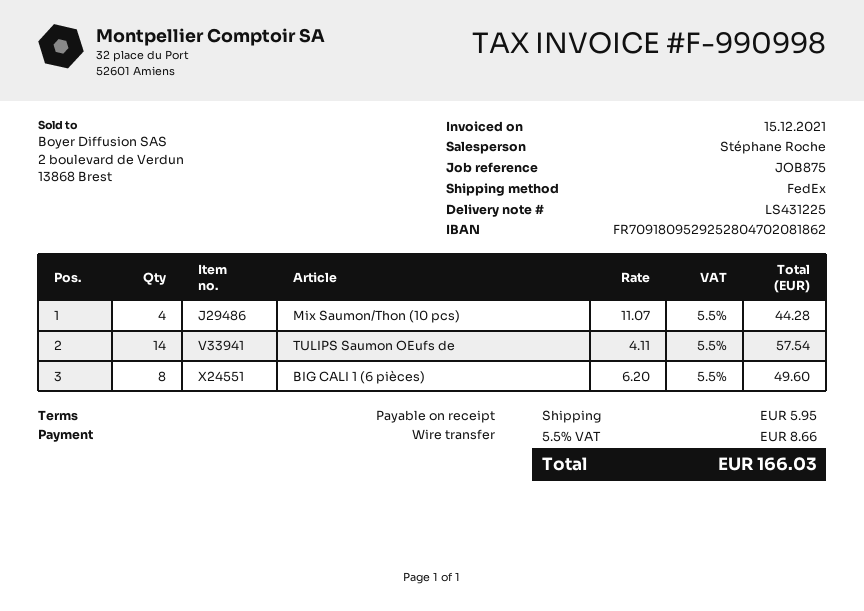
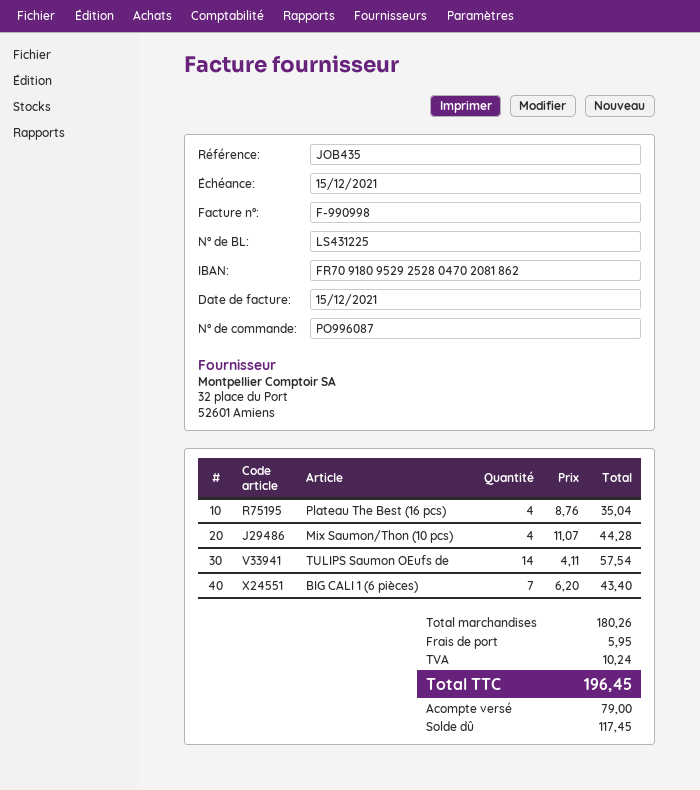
reference: JOB875 -> JOB435
BIG CALI 1 (6 pièces): 8 x 6.20 = 49.60 -> 7 x 6.20 = 43.40
Plateau The Best (16 pcs): none -> 4 x 8.76 = 35.04
tax: 8.66 -> 10.24
total: 166.03 -> 196.45

